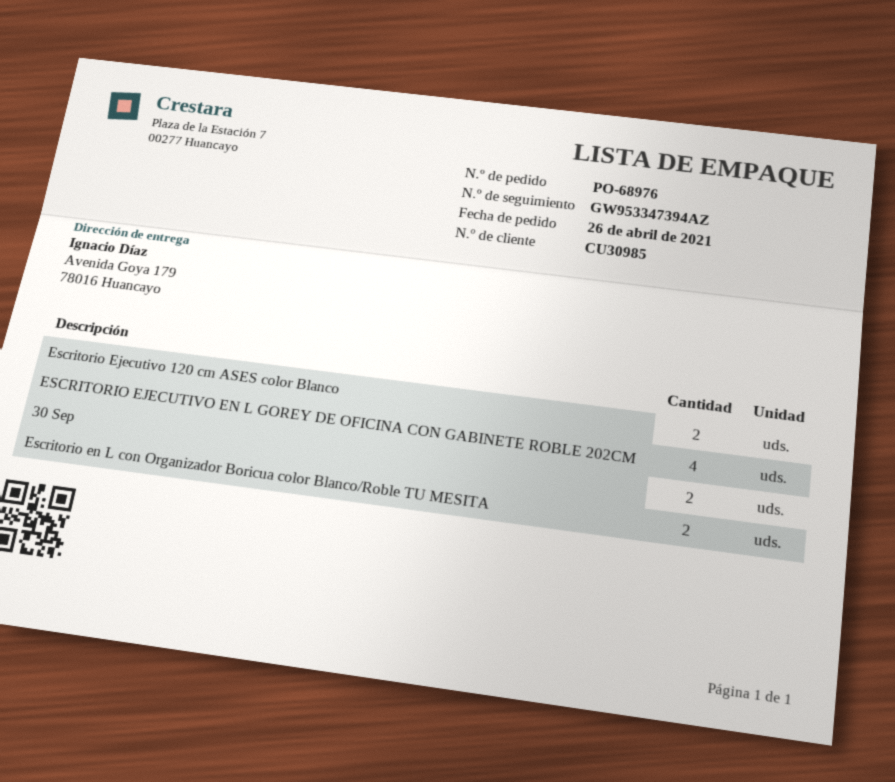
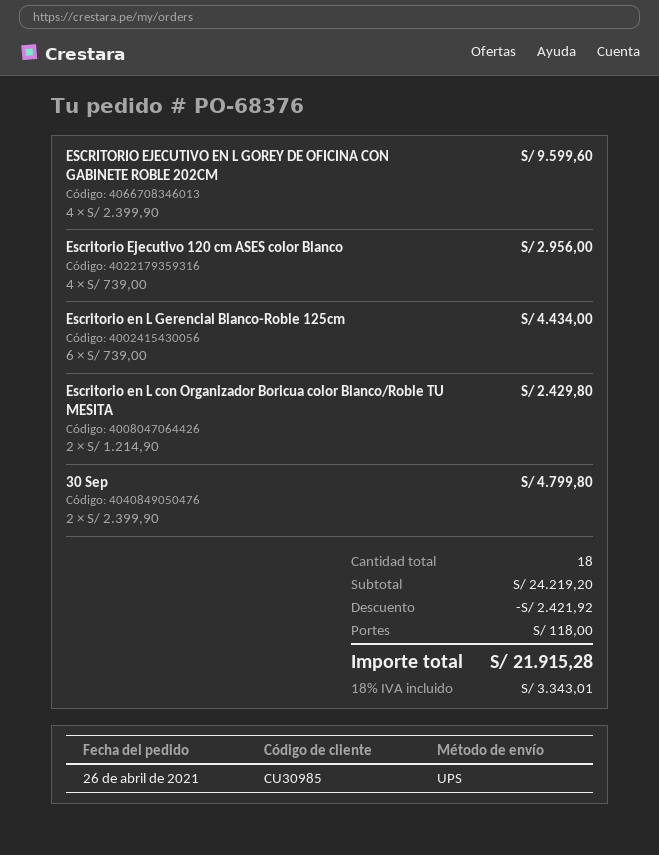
order number: PO-68976 -> PO-68376
Escritorio Ejecutivo 120 cm ASES color Blanco: 2 -> 4
Escritorio en L Gerencial Blanco-Roble 125cm: none -> 6

